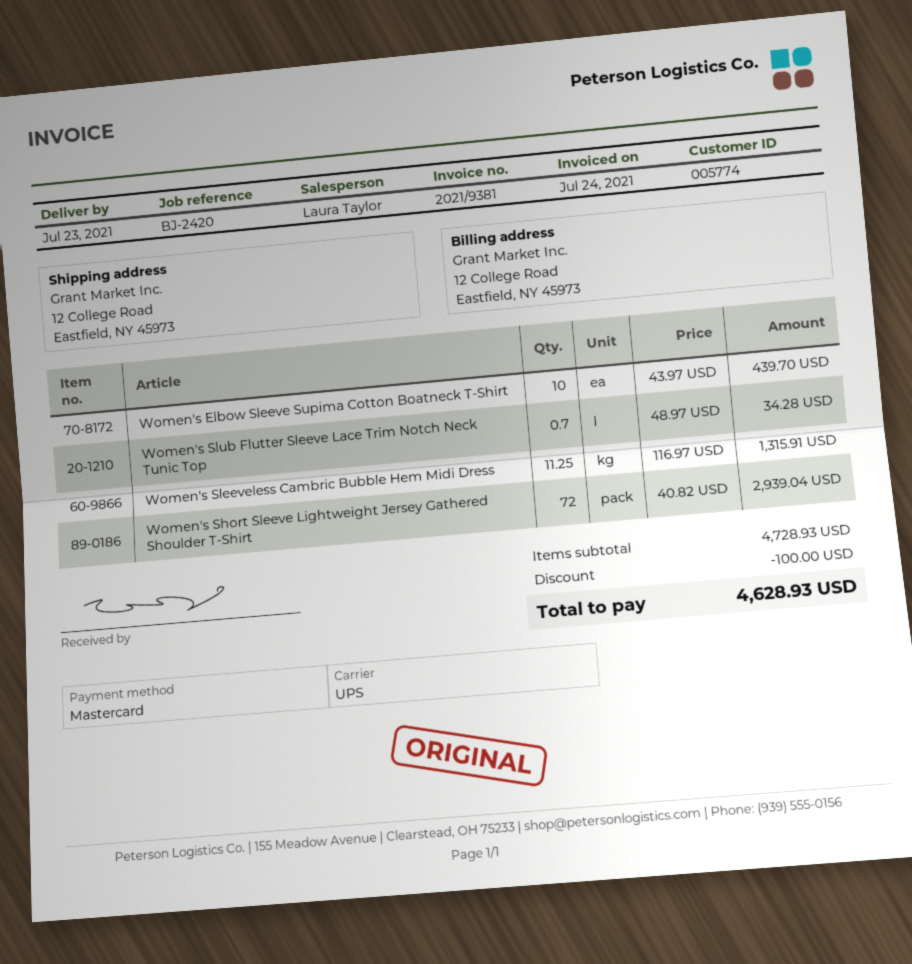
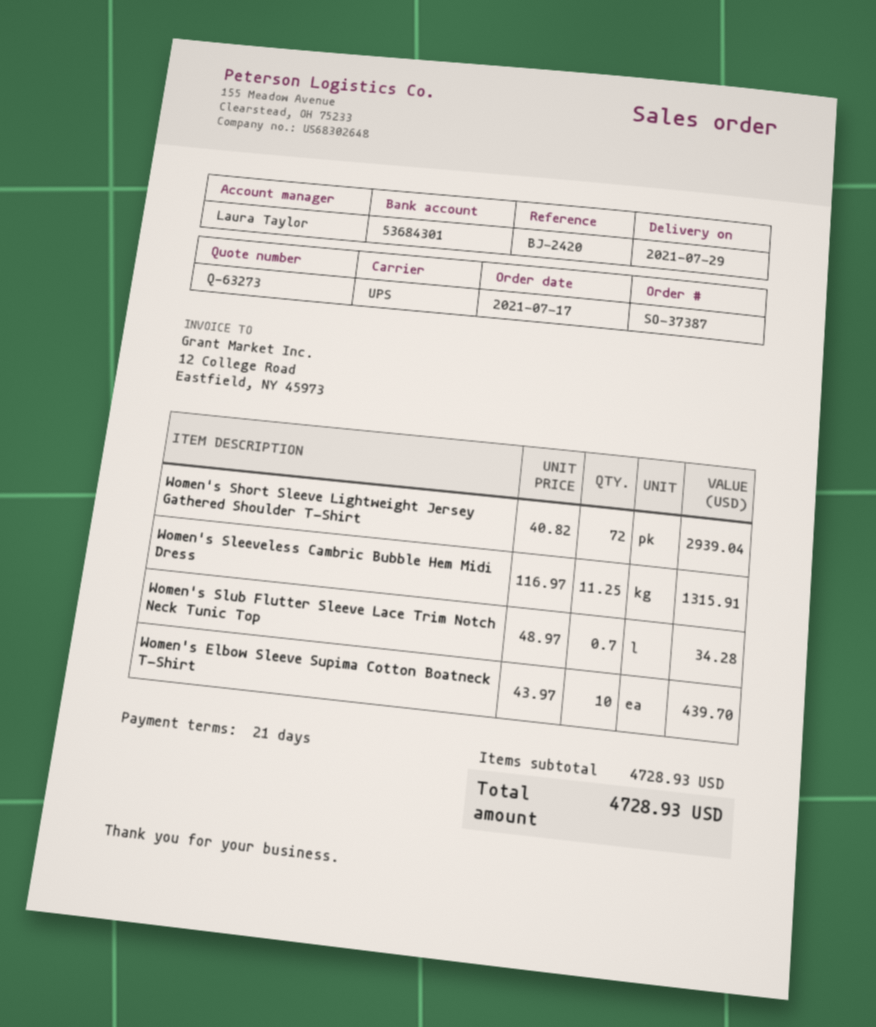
delivery date: 2021-07-23 -> 2021-07-29
discount: 100.00 -> none
total: 4628.93 -> 4728.93

